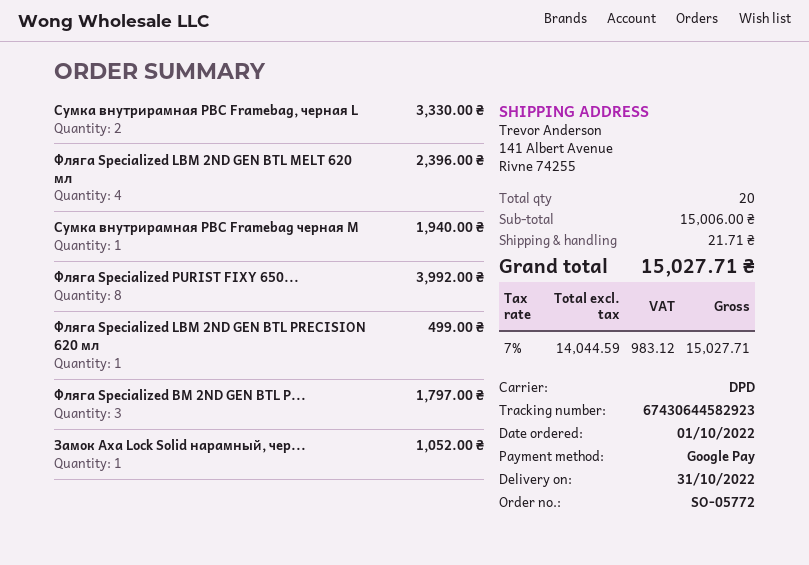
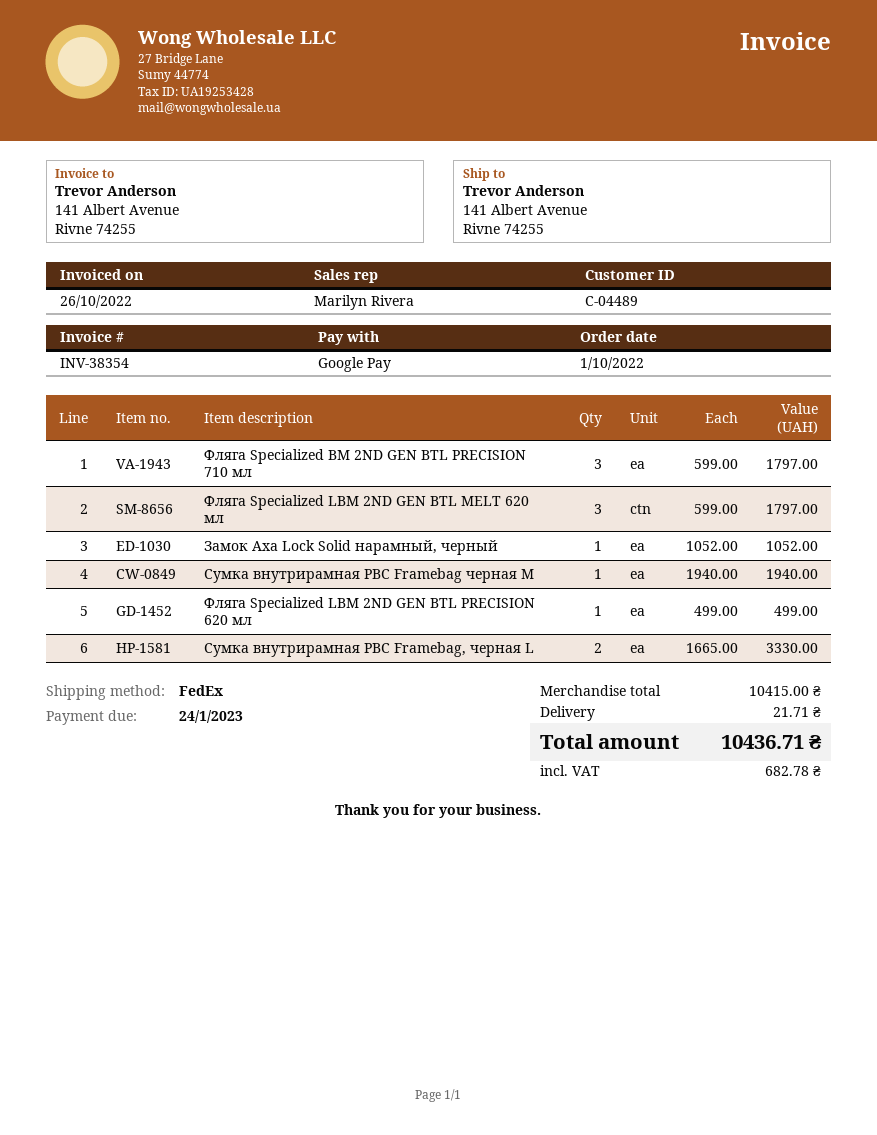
shipping method: DPD -> FedEx
Фляга Specialized LBM 2ND GEN BTL MELT 620 мл: 4 for 2396.00 -> 3 for 1797.00
Фляга Specialized PURIST FIXY 650...: 8 for 3992.00 -> none
subtotal: 15006.00 -> 10415.00
tax: 983.12 -> 682.78
total: 15027.71 -> 10436.71

